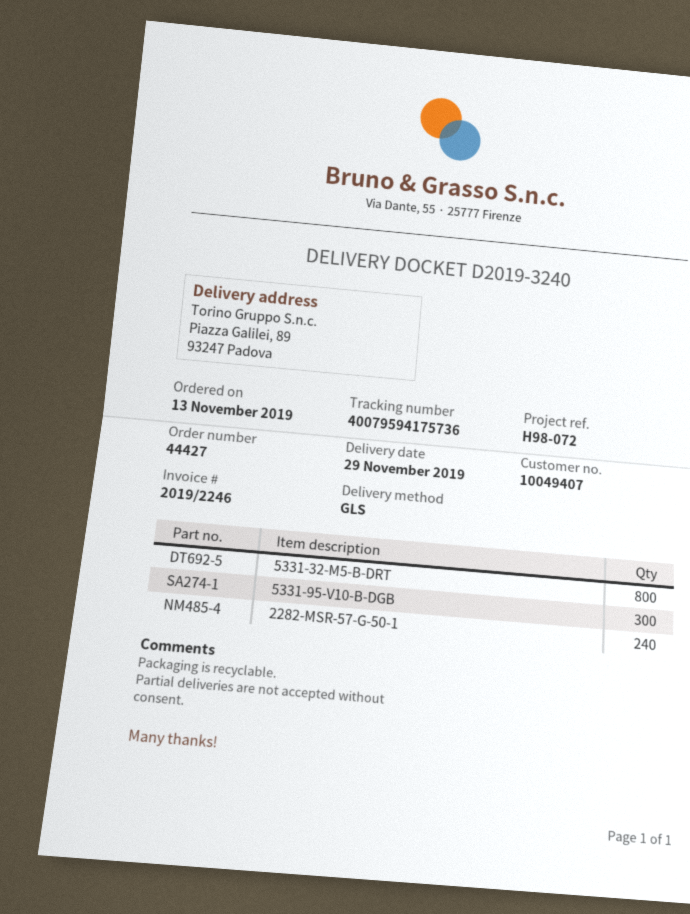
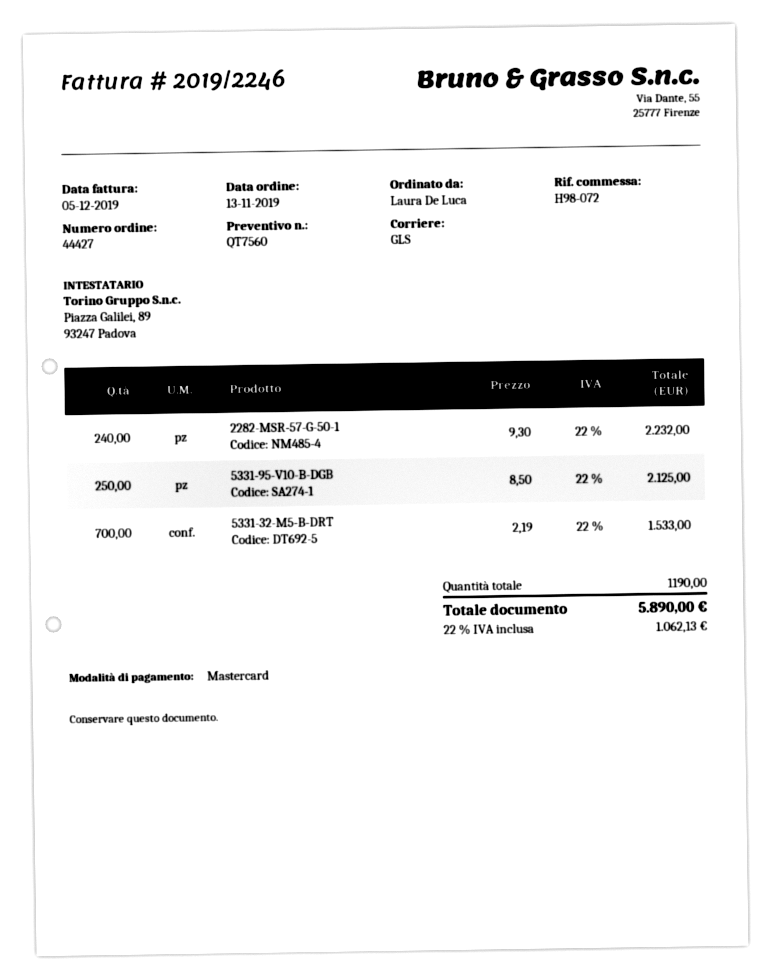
5331-32-M5-B-DRT: 800 -> 700
5331-95-V10-B-DGB: 300 -> 250

